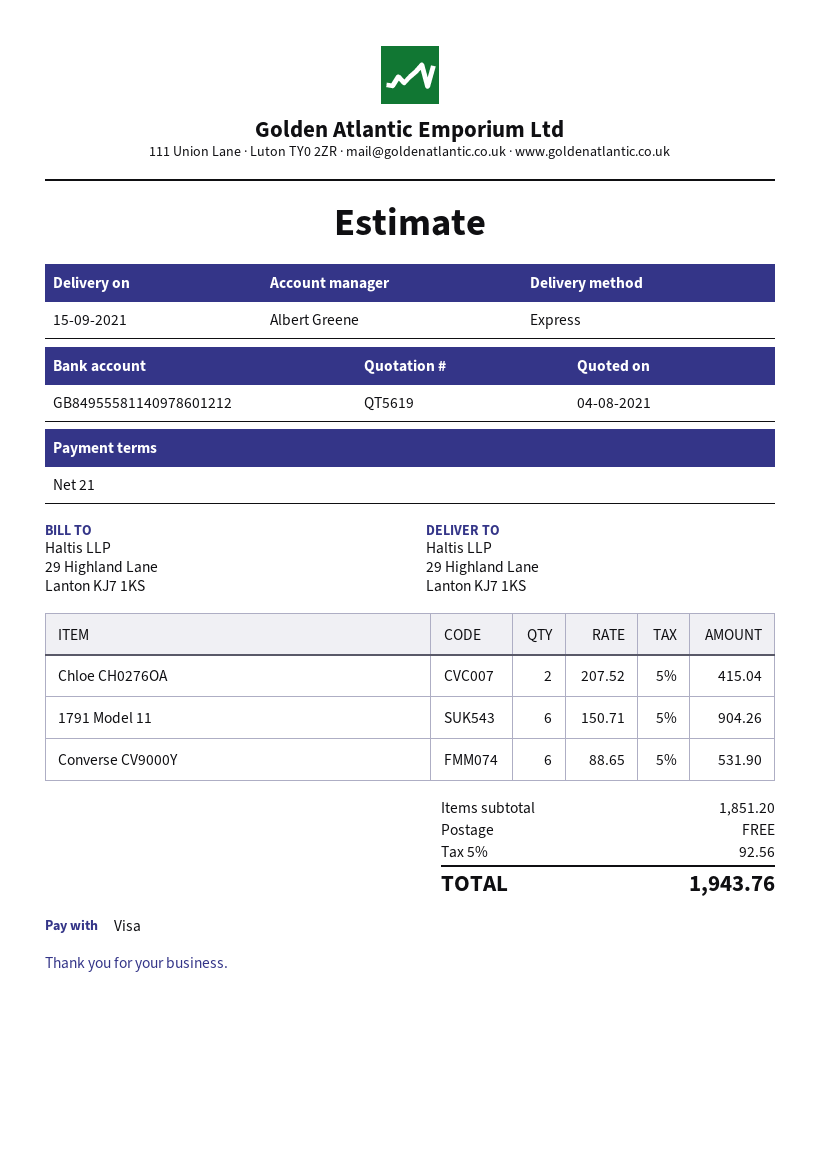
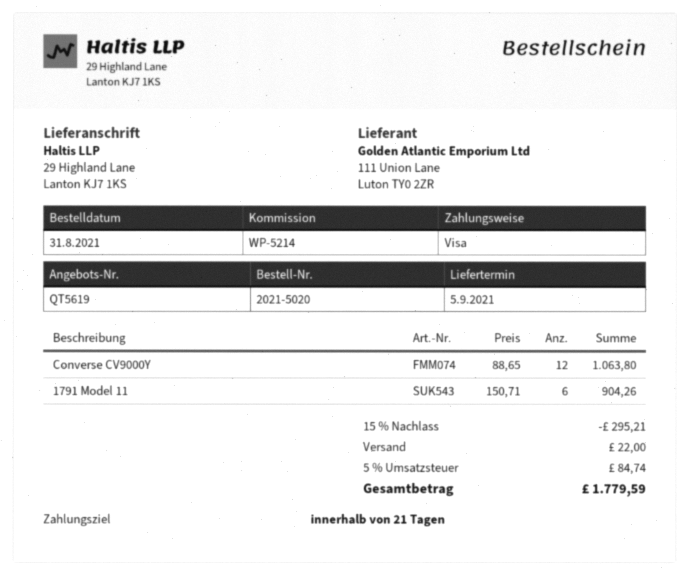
delivery date: 2021-09-15 -> 2021-09-05
Chloe CH0276OA: 2 x 207.52 = 415.04 -> none
Converse CV9000Y: 6 x 88.65 = 531.90 -> 12 x 88.65 = 1063.80
discount: none -> 15% = 295.21
shipping: 0.00 -> 22.00
tax: 5% = 92.56 -> 5% = 84.74
total: 1943.76 -> 1779.59

